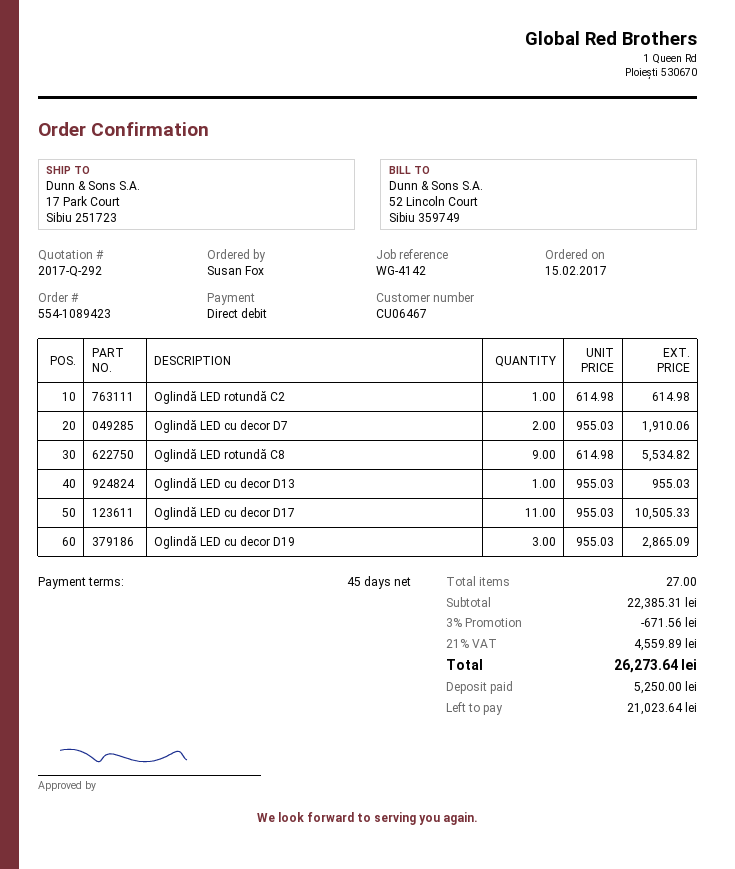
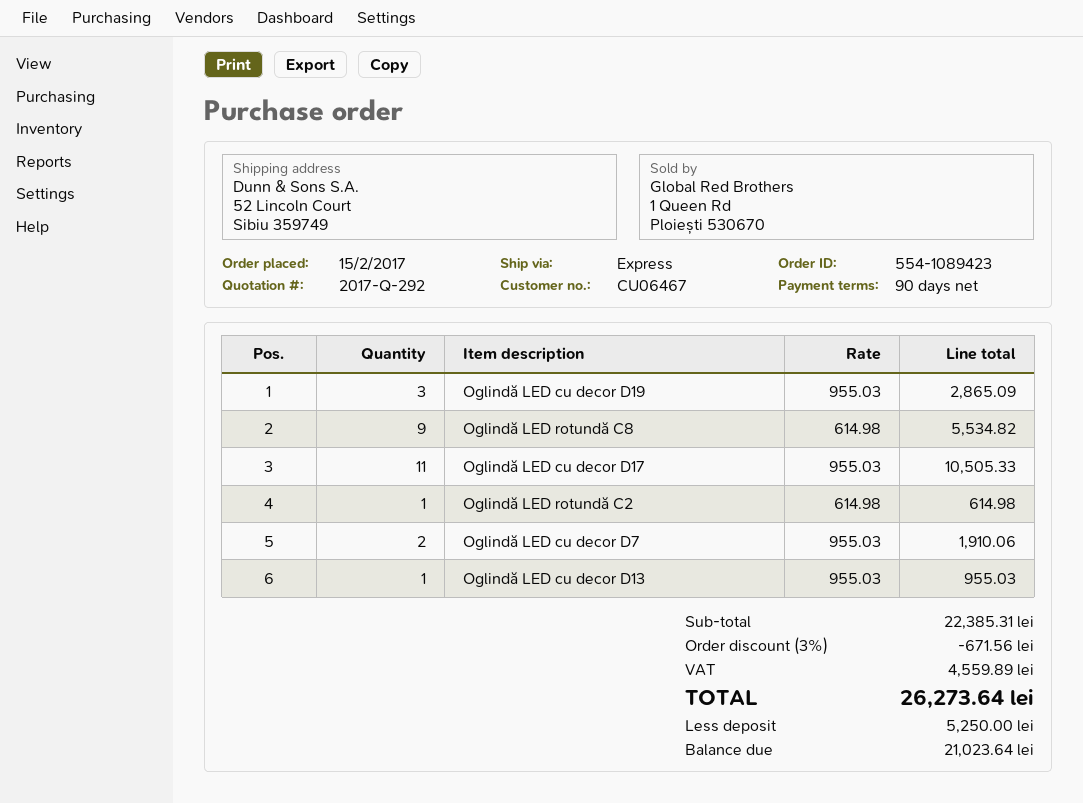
payment terms: 45 days -> 90 days
ship to: 17 Park Court, Sibiu 251723 -> 52 Lincoln Court, Sibiu 359749

